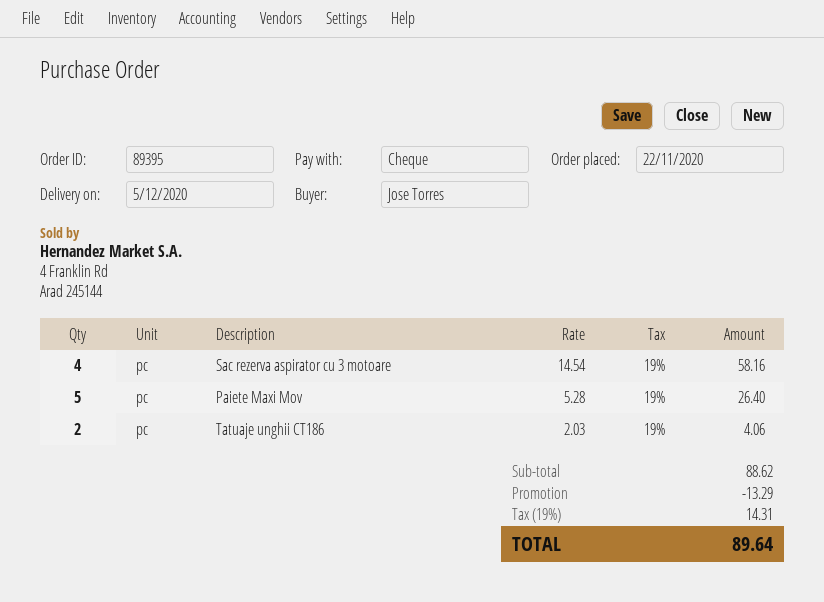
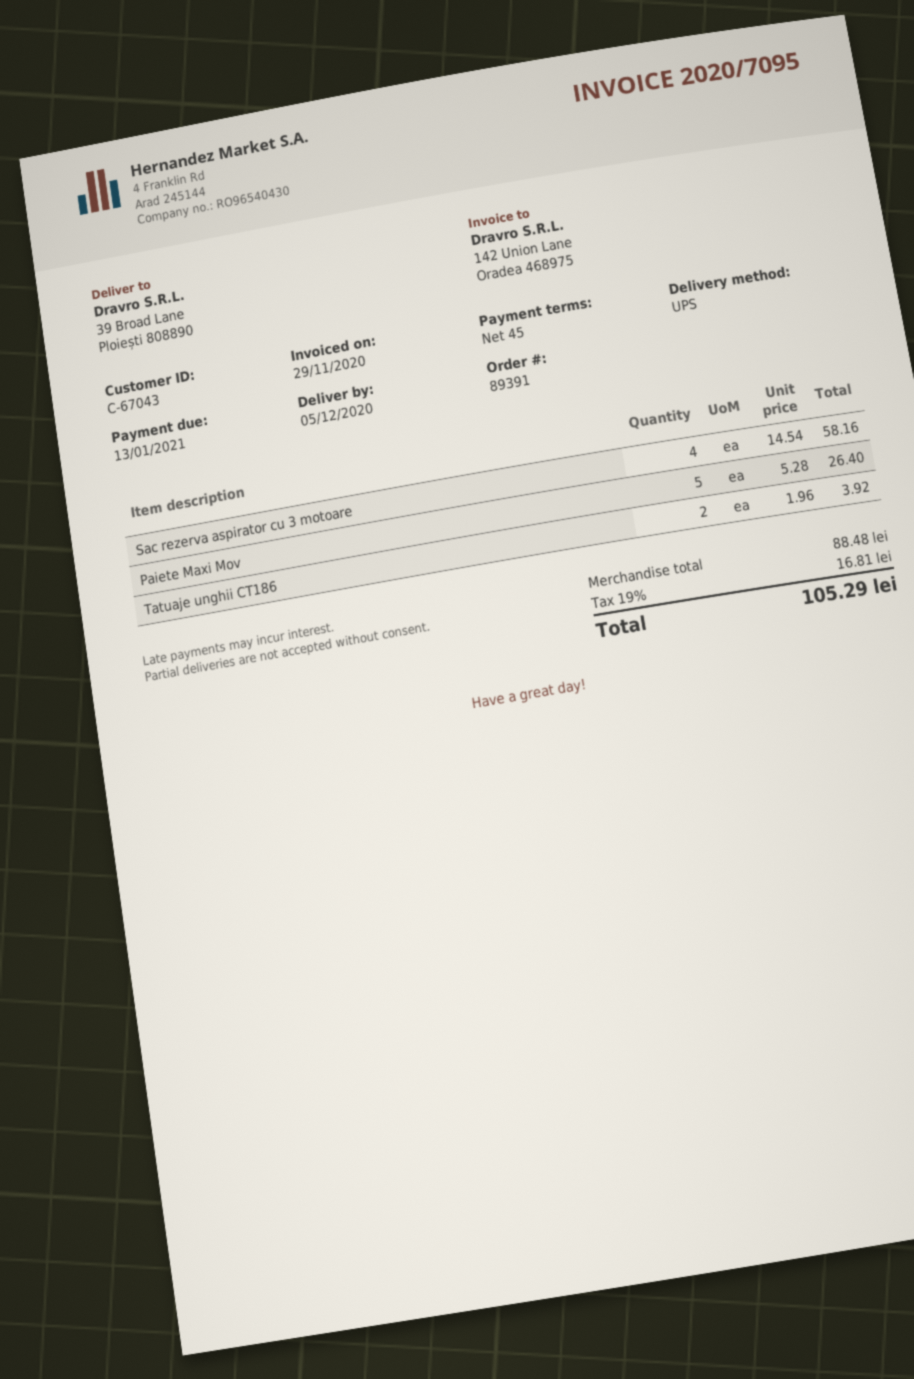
order number: 89395 -> 89391
Tatuaje unghii CT186: 2 x 2.03 = 4.06 -> 2 x 1.96 = 3.92
subtotal: 88.62 -> 88.48
discount: 13.29 -> none
tax: 19% = 14.31 -> 19% = 16.81
total: 89.64 -> 105.29

